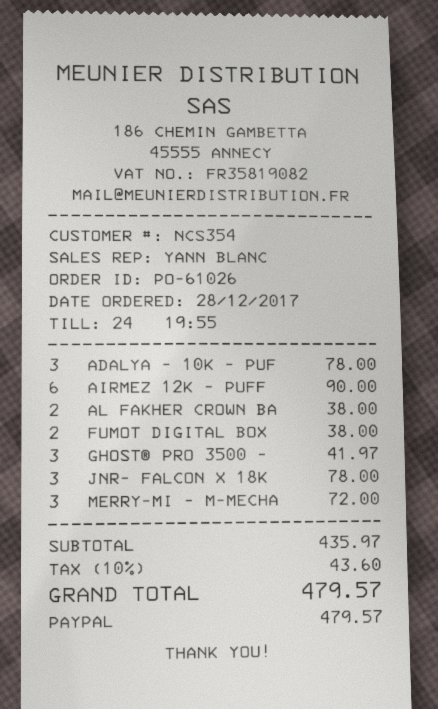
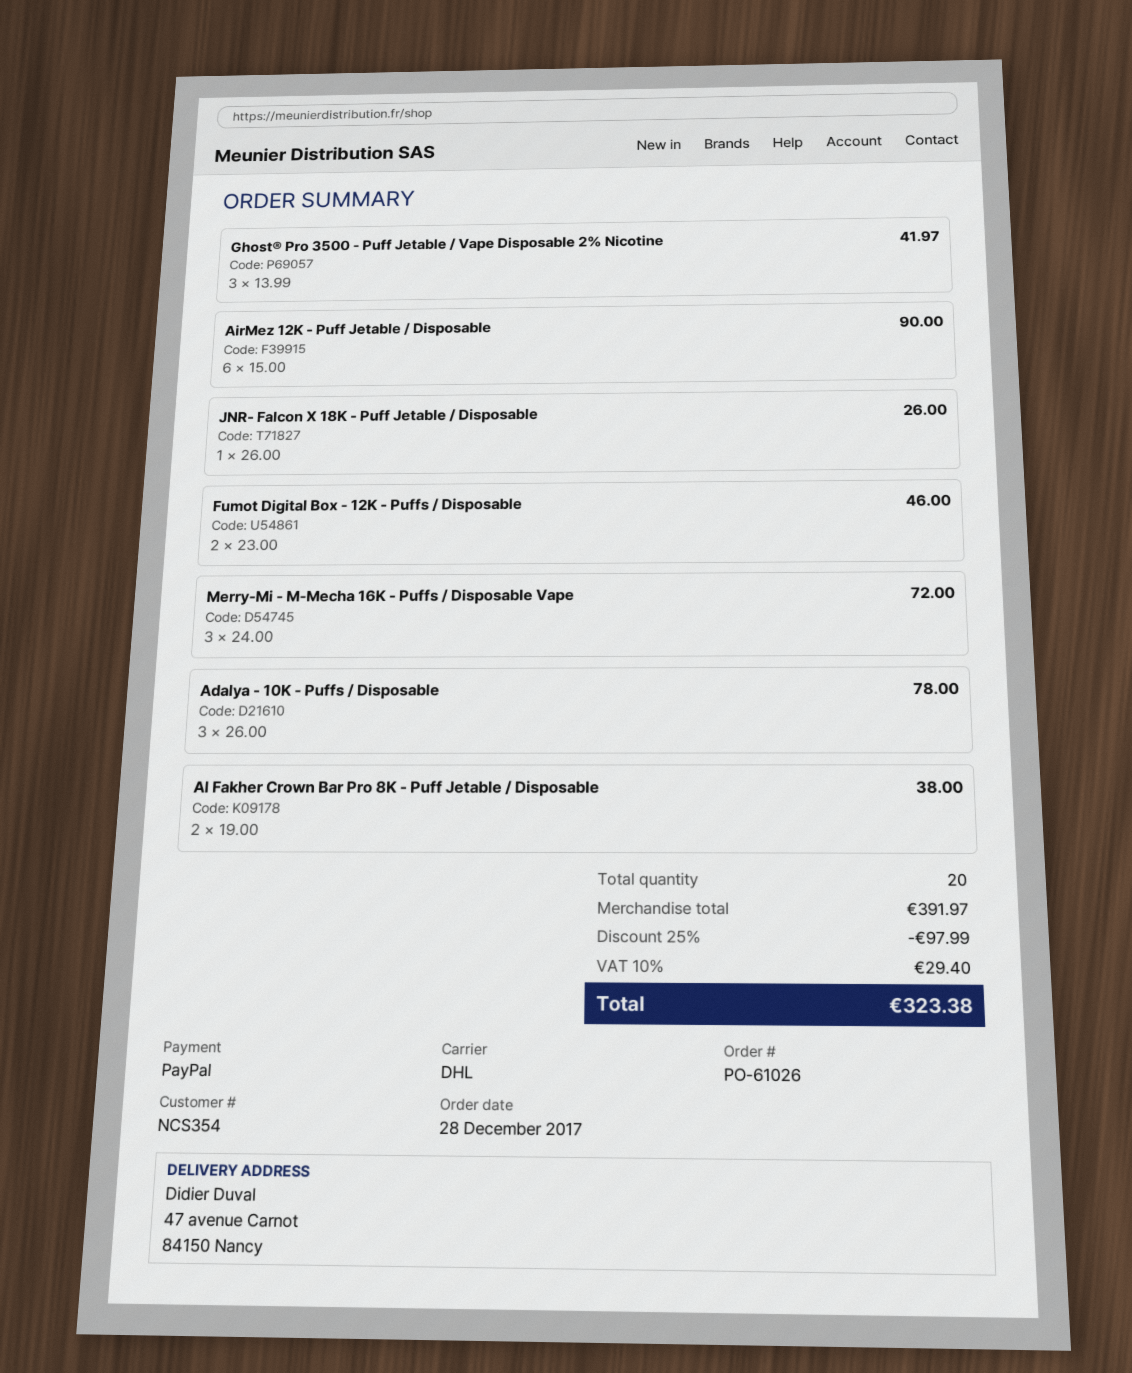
FUMOT DIGITAL BOX: 2 for 38.00 -> 2 for 46.00
JNR- FALCON X 18K: 3 for 78.00 -> 1 for 26.00
subtotal: 435.97 -> 391.97
discount: none -> 25% = 97.99
tax: 10% = 43.60 -> 10% = 29.40
total: 479.57 -> 323.38

